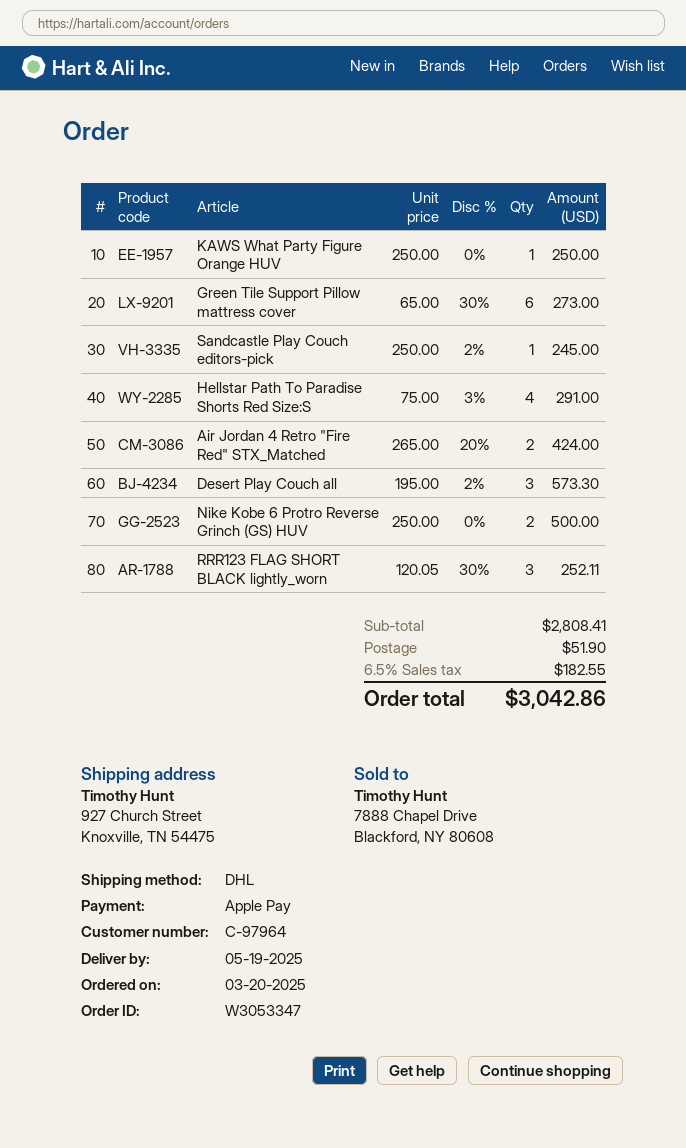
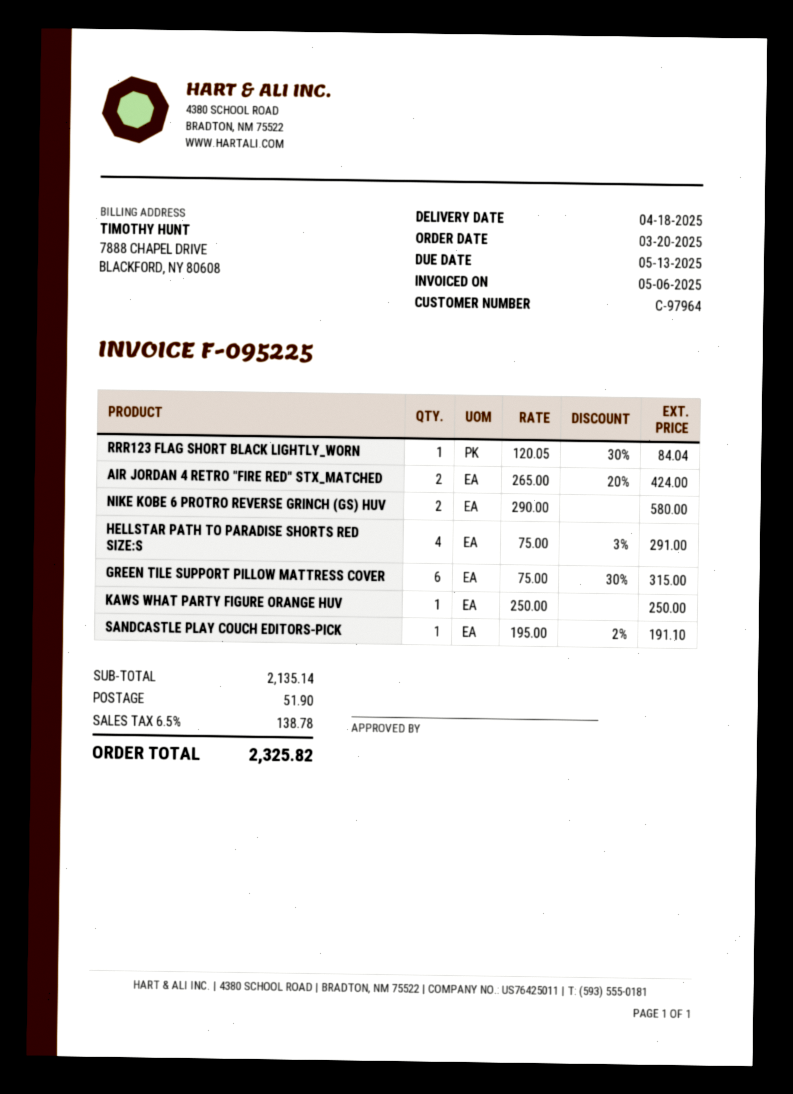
delivery date: 2025-05-19 -> 2025-04-18
Green Tile Support Pillow mattress cover: 6 x 65.00 - 30% = 273.00 -> 6 x 75.00 - 30% = 315.00
Sandcastle Play Couch editors-pick: 1 x 250.00 - 2% = 245.00 -> 1 x 195.00 - 2% = 191.10
Desert Play Couch all: 3 x 195.00 - 2% = 573.30 -> none
Nike Kobe 6 Protro Reverse Grinch (GS) HUV: 2 x 250.00 = 500.00 -> 2 x 290.00 = 580.00
RRR123 FLAG SHORT BLACK lightly_worn: 3 x 120.05 - 30% = 252.11 -> 1 x 120.05 - 30% = 84.04
subtotal: 2808.41 -> 2135.14
tax: 6.5% = 182.55 -> 6.5% = 138.78
total: 3042.86 -> 2325.82

